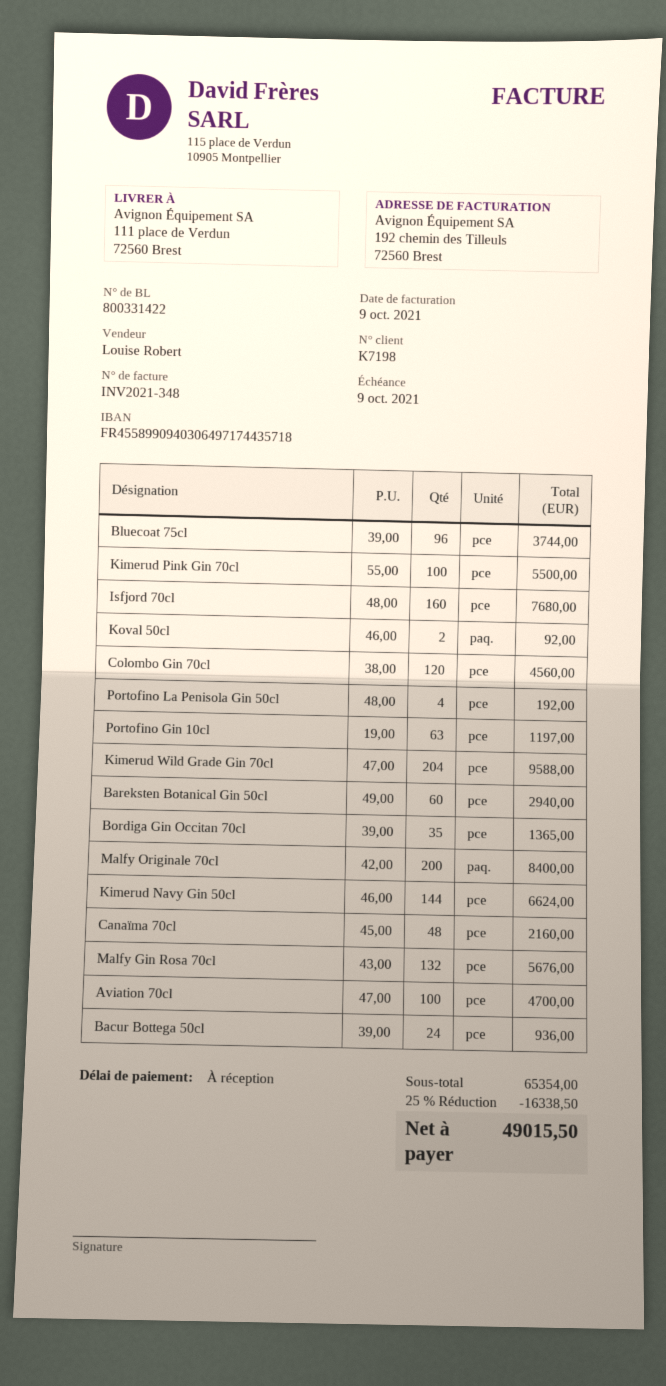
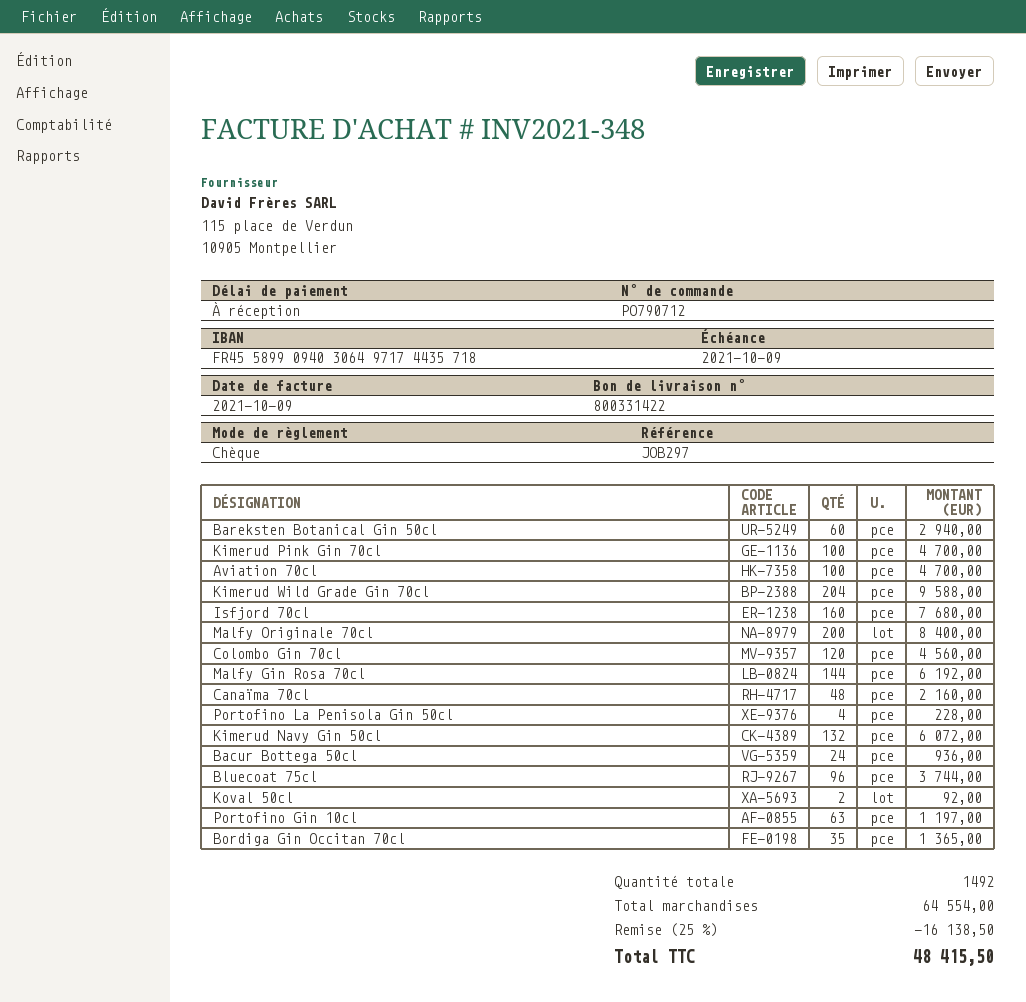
Kimerud Pink Gin 70cl: 100 for 5500.00 -> 100 for 4700.00
Portofino La Penisola Gin 50cl: 4 for 192.00 -> 4 for 228.00
Kimerud Navy Gin 50cl: 144 for 6624.00 -> 132 for 6072.00
Malfy Gin Rosa 70cl: 132 for 5676.00 -> 144 for 6192.00
subtotal: 65354.00 -> 64554.00
discount: 25% = 16338.50 -> 25% = 16138.50
total: 49015.50 -> 48415.50

